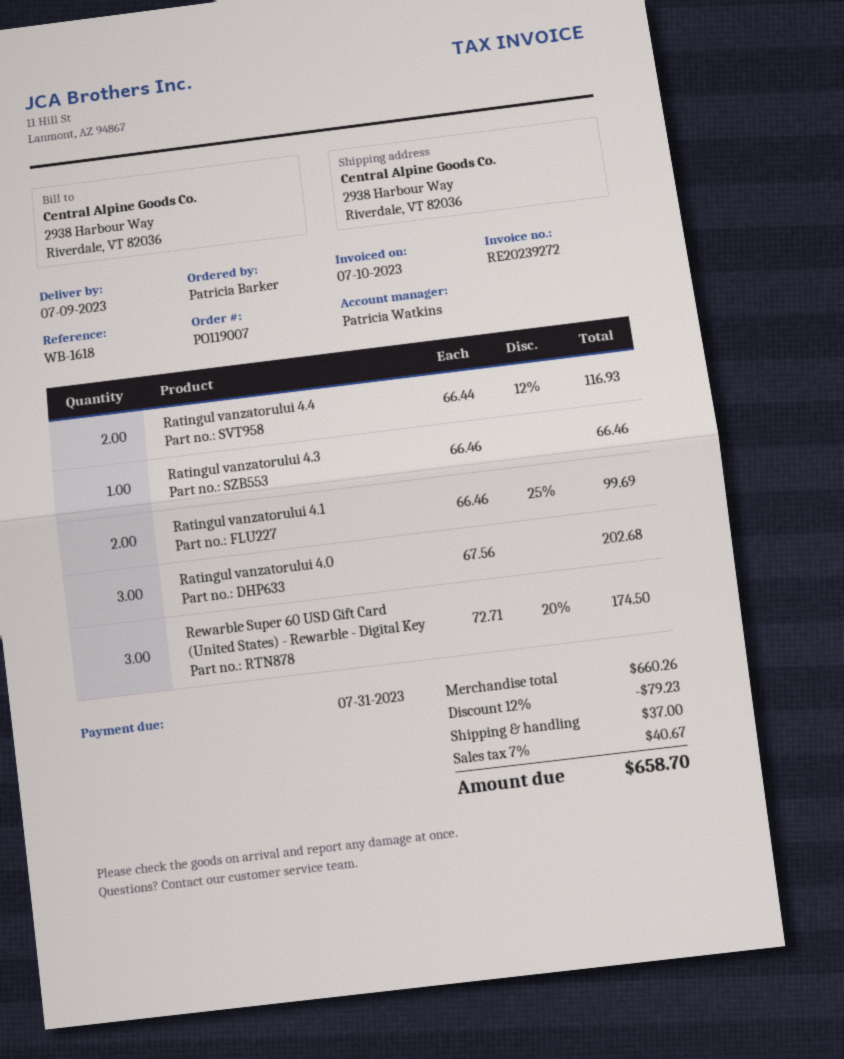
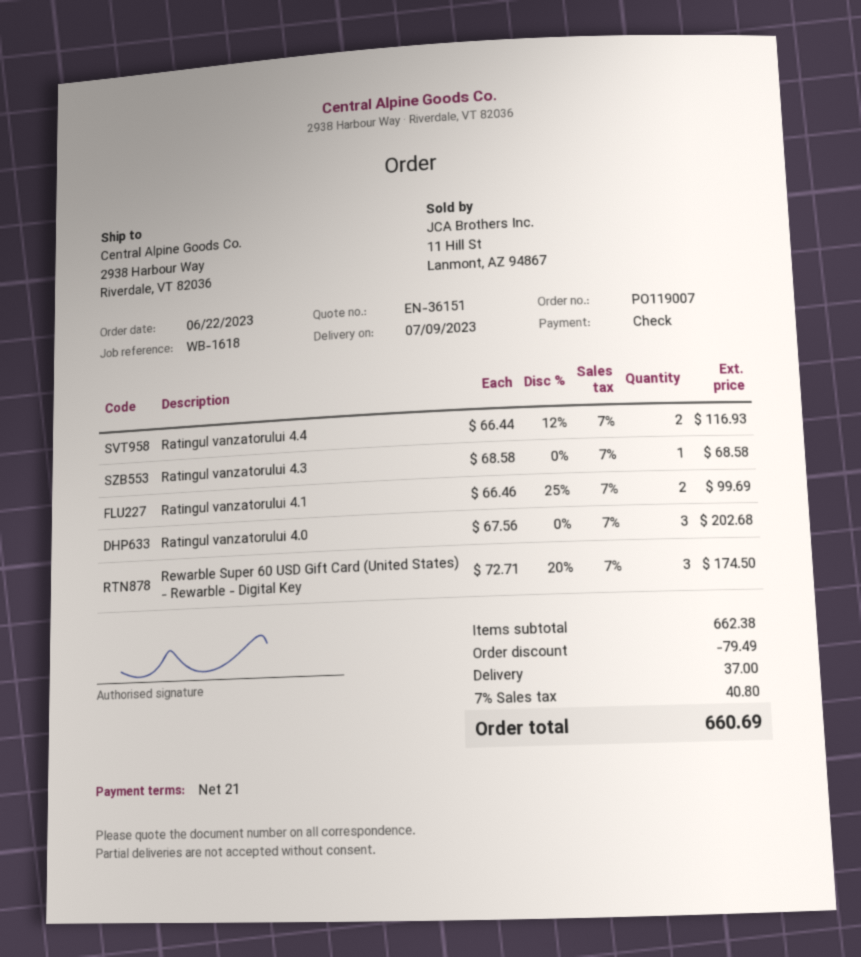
Ratingul vanzatorului 4.3: 1 x 66.46 = 66.46 -> 1 x 68.58 = 68.58
subtotal: 660.26 -> 662.38
discount: 79.23 -> 79.49
tax: 7% = 40.67 -> 7% = 40.80
total: 658.70 -> 660.69

